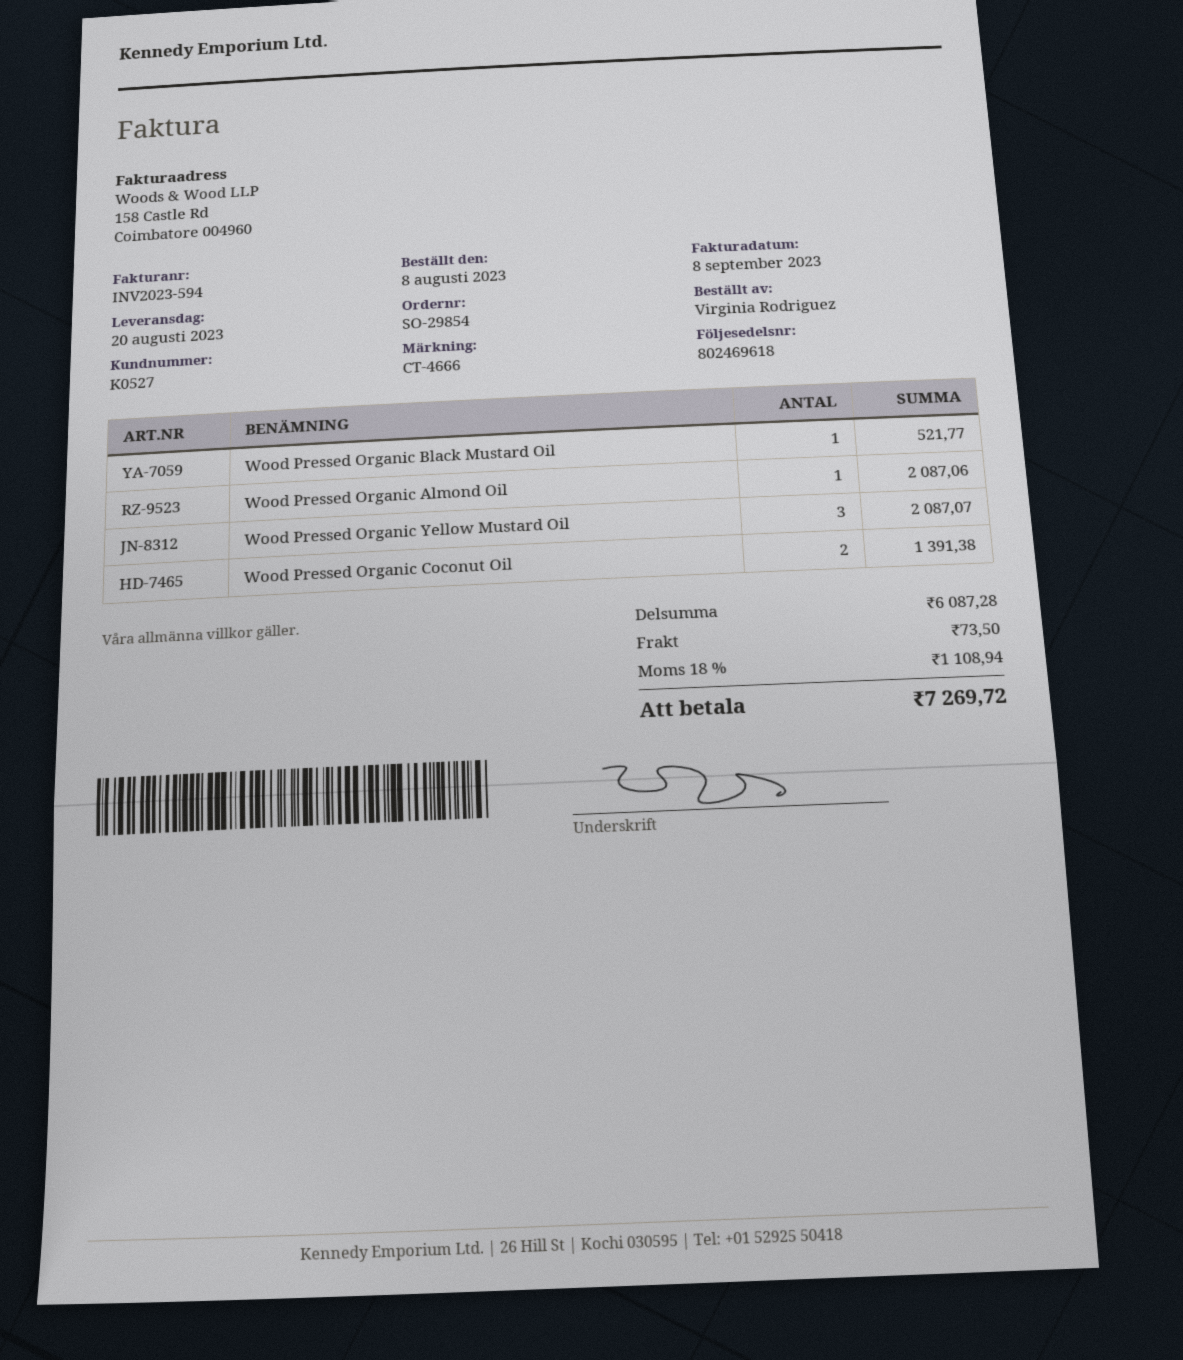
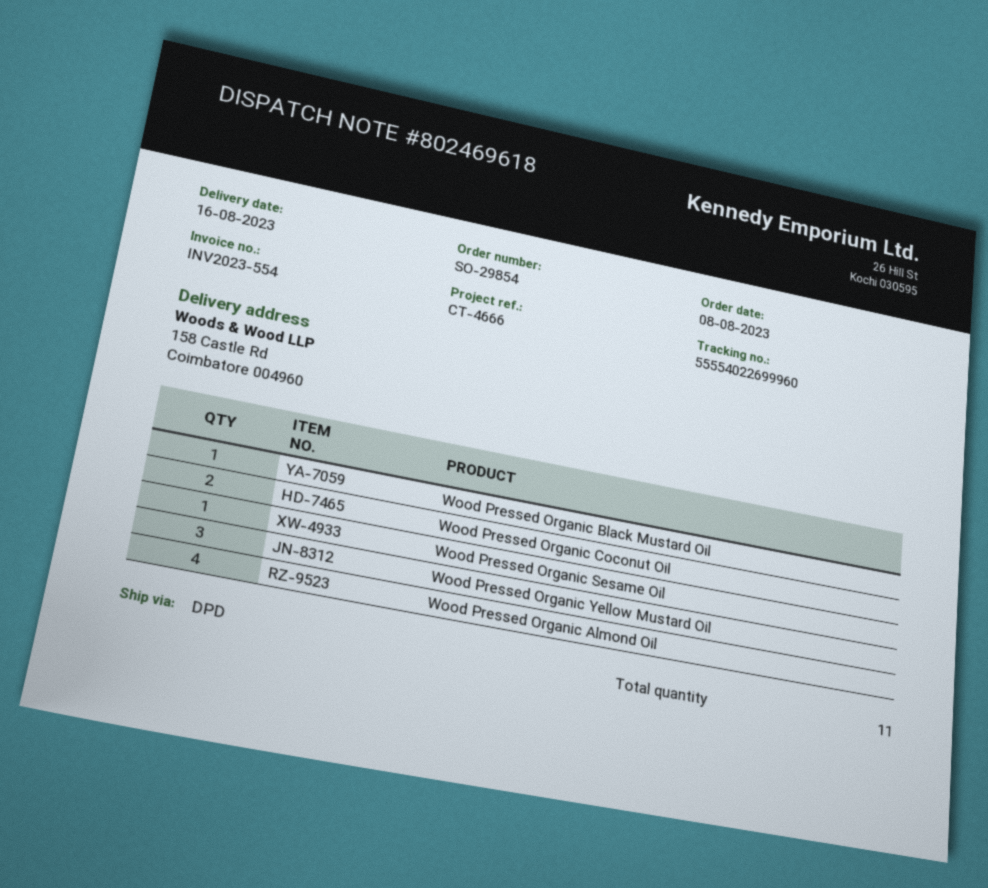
delivery date: 2023-08-20 -> 2023-08-16
invoice number: INV2023-594 -> INV2023-554
Wood Pressed Organic Almond Oil: 1 -> 4
Wood Pressed Organic Sesame Oil: none -> 1

